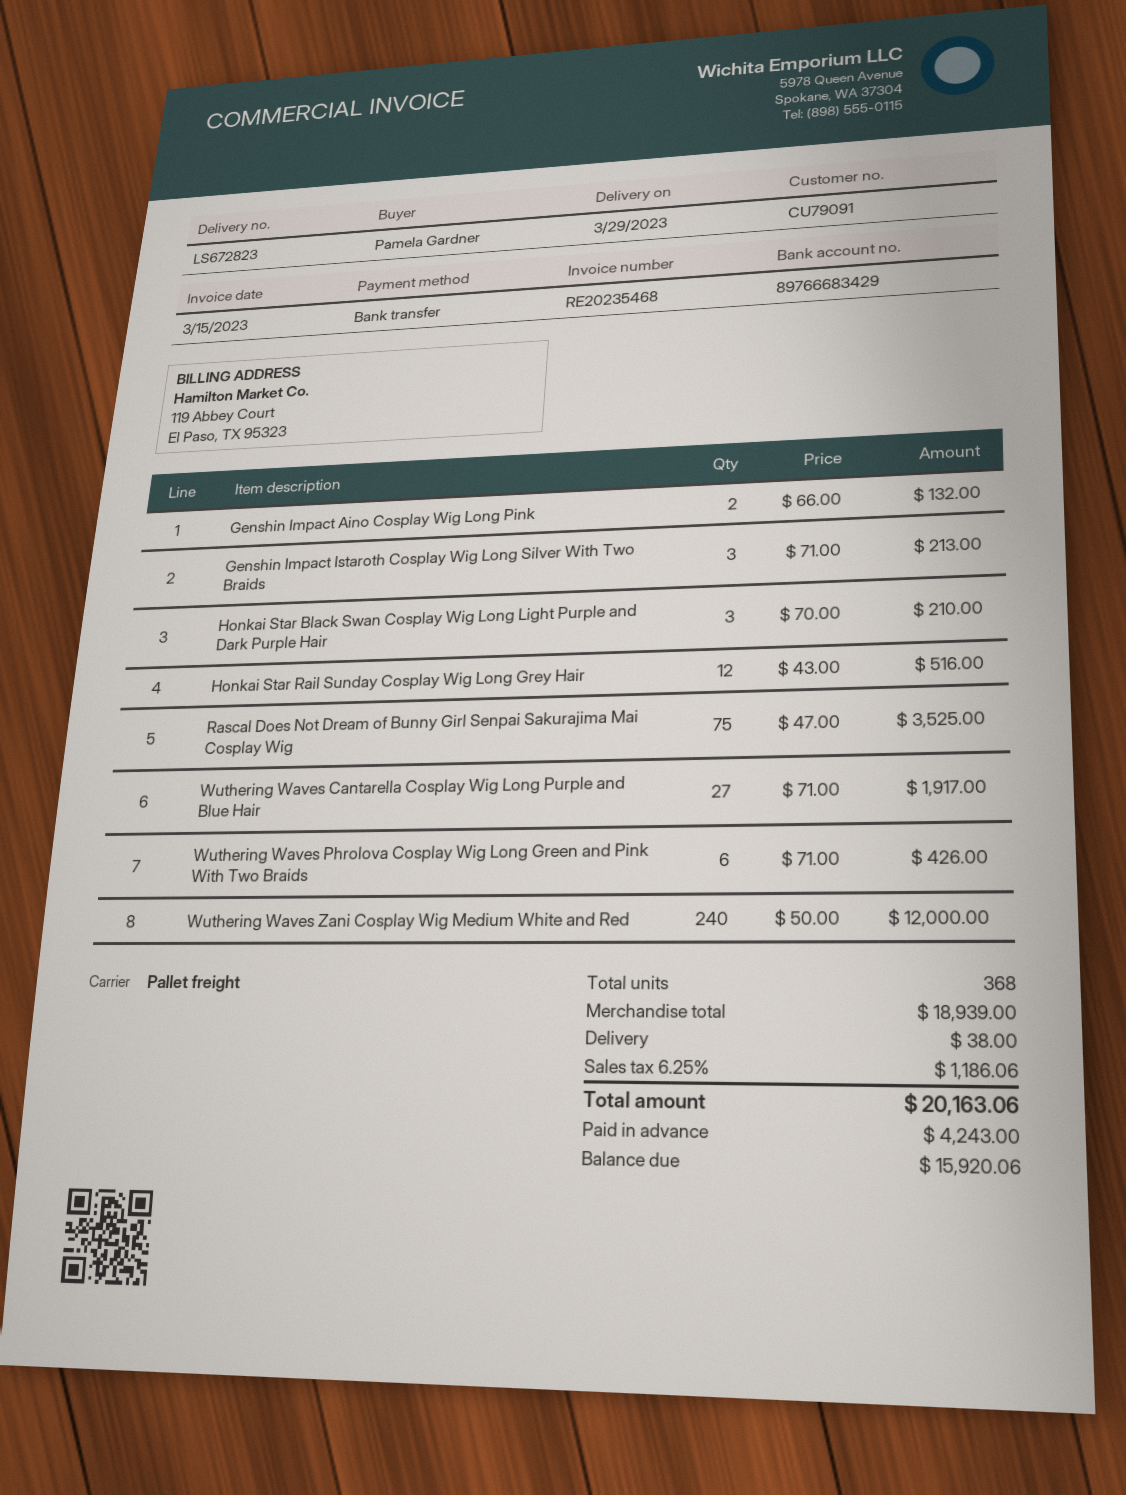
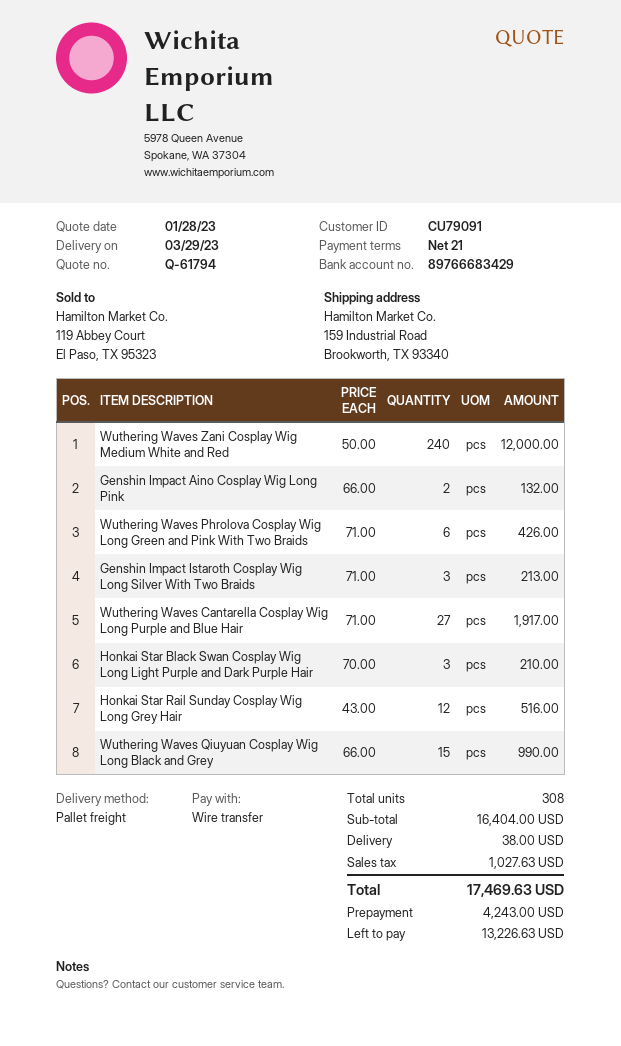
Rascal Does Not Dream of Bunny Girl Senpai Sakurajima Mai Cosplay Wig: 75 x 47.00 = 3525.00 -> none
Wuthering Waves Qiuyuan Cosplay Wig Long Black and Grey: none -> 15 x 66.00 = 990.00
total quantity: 368 -> 308
subtotal: 18939.00 -> 16404.00
tax: 1186.06 -> 1027.63
total: 20163.06 -> 17469.63
balance: 15920.06 -> 13226.63

